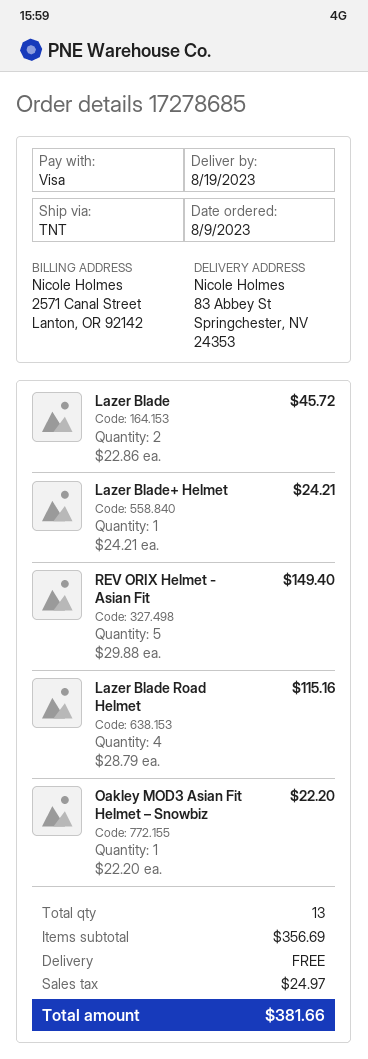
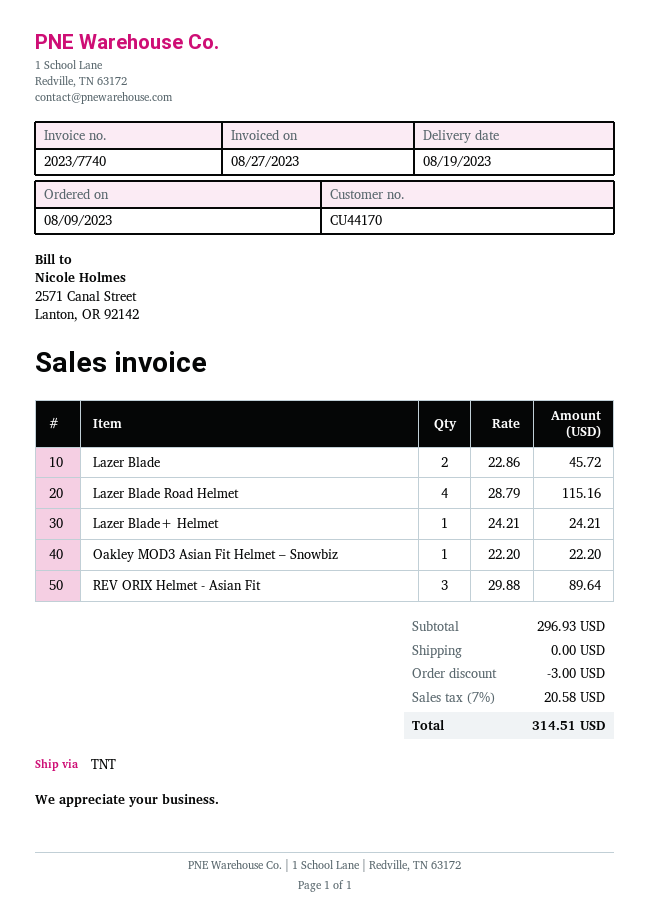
REV ORIX Helmet - Asian Fit: 5 x 29.88 = 149.40 -> 3 x 29.88 = 89.64
subtotal: 356.69 -> 296.93
discount: none -> 3.00
tax: 24.97 -> 20.58
total: 381.66 -> 314.51

